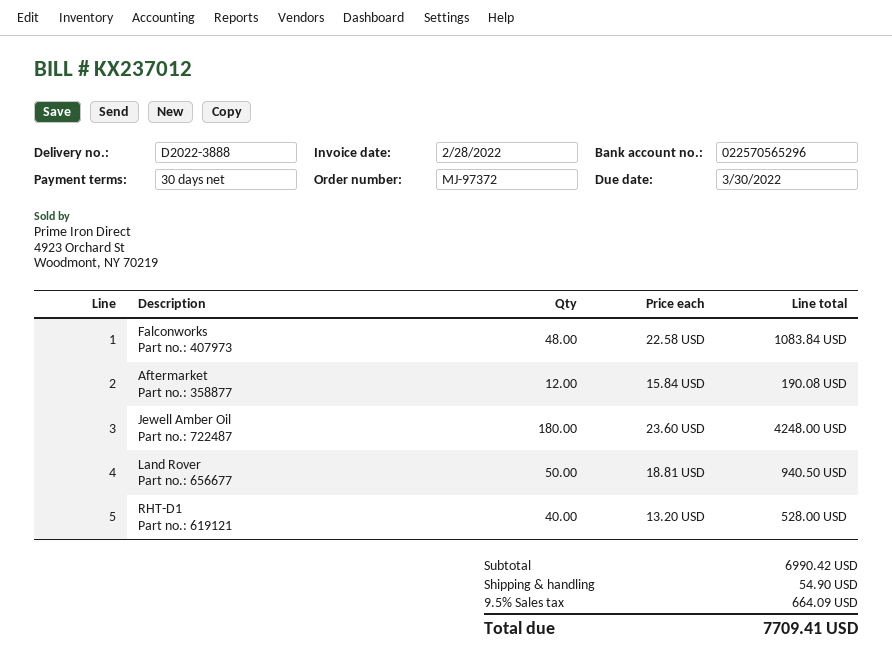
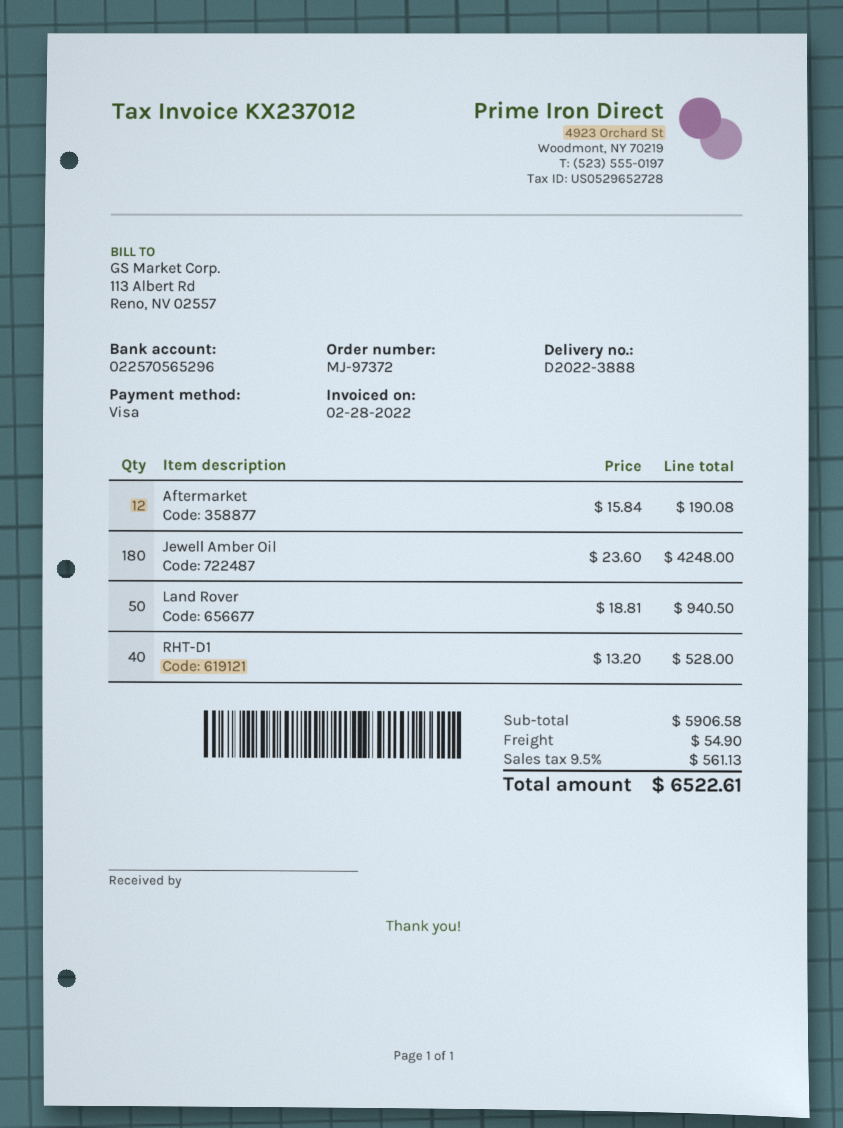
Falconworks: 48 x 22.58 = 1083.84 -> none
subtotal: 6990.42 -> 5906.58
tax: 9.5% = 664.09 -> 9.5% = 561.13
total: 7709.41 -> 6522.61

